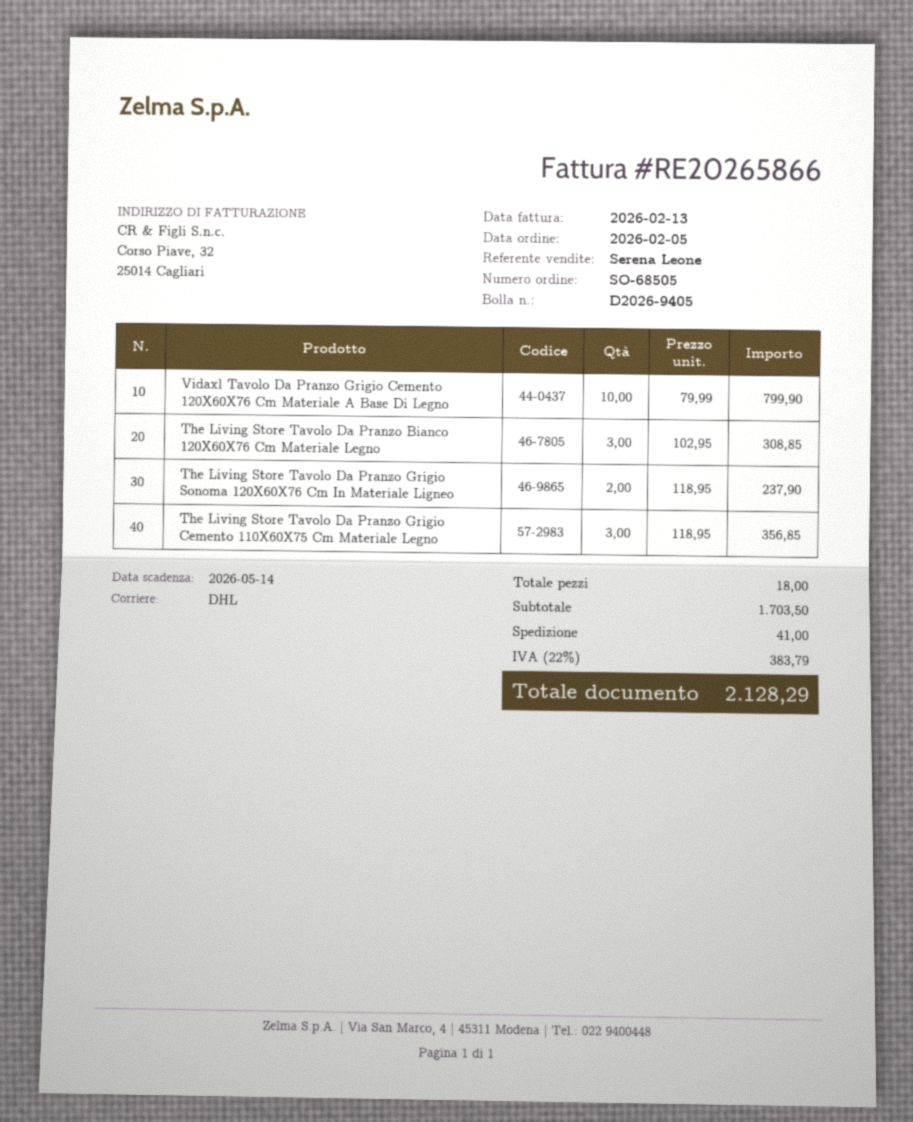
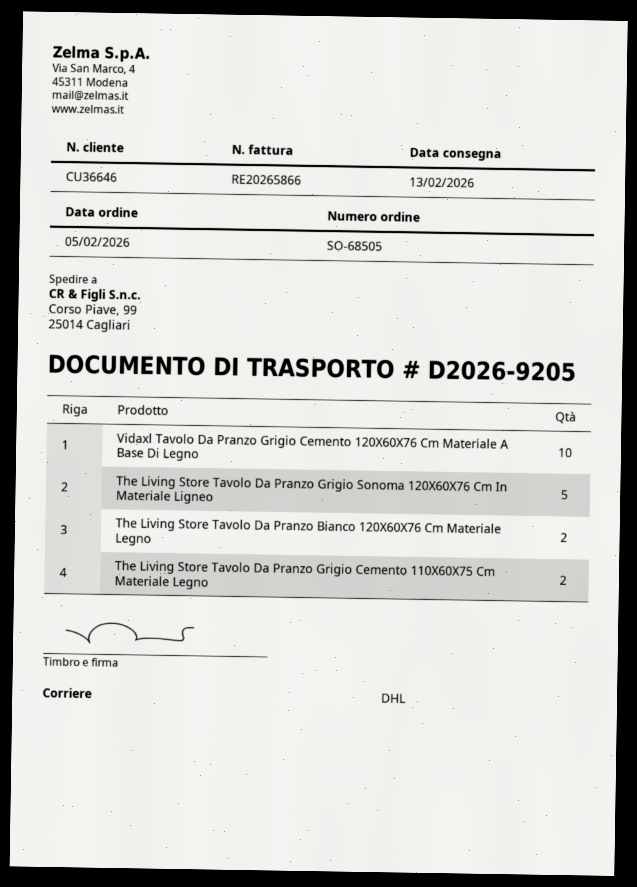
delivery note number: D2026-9405 -> D2026-9205
The Living Store Tavolo Da Pranzo Bianco 120X60X76 Cm Materiale Legno: 3 -> 2
The Living Store Tavolo Da Pranzo Grigio Sonoma 120X60X76 Cm In Materiale Ligneo: 2 -> 5
The Living Store Tavolo Da Pranzo Grigio Cemento 110X60X75 Cm Materiale Legno: 3 -> 2

